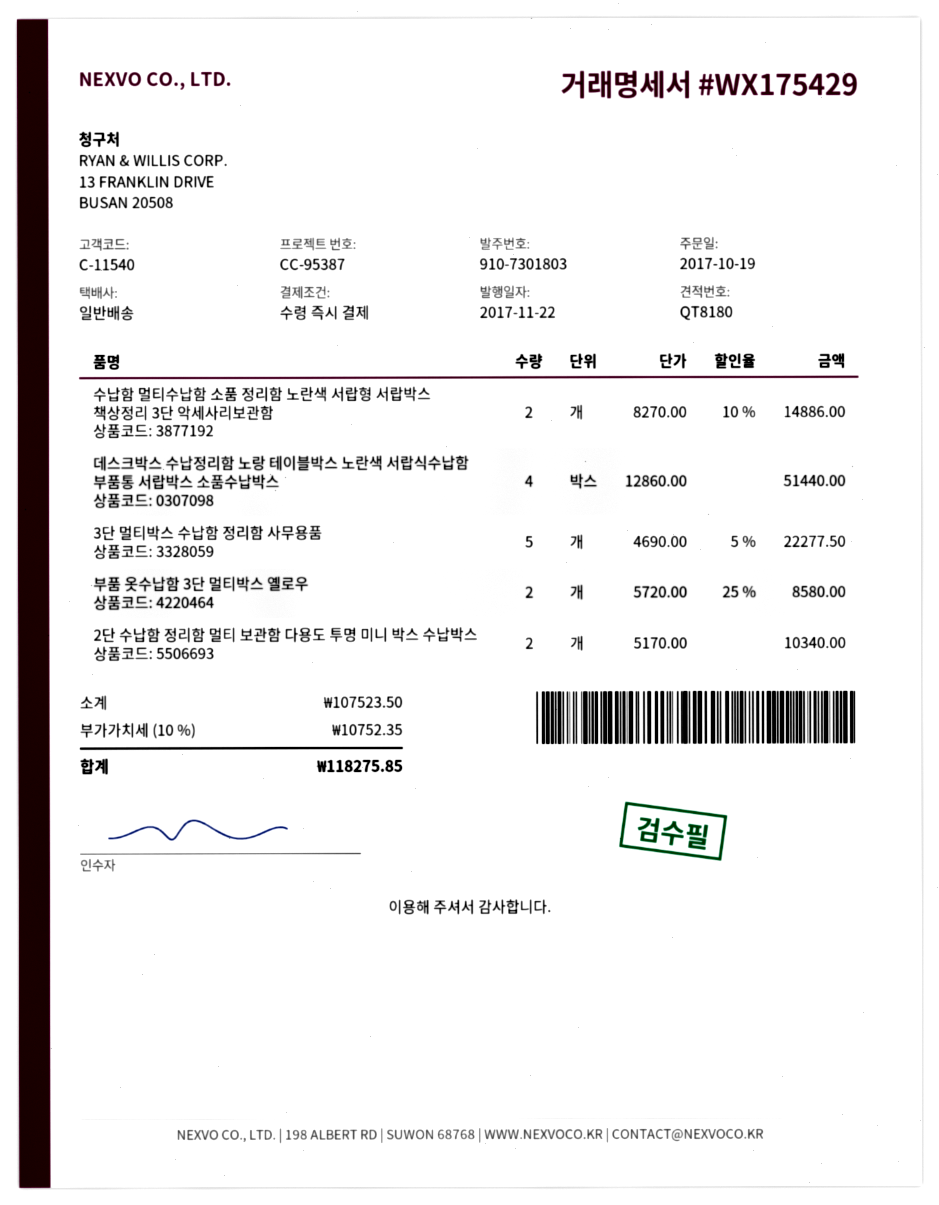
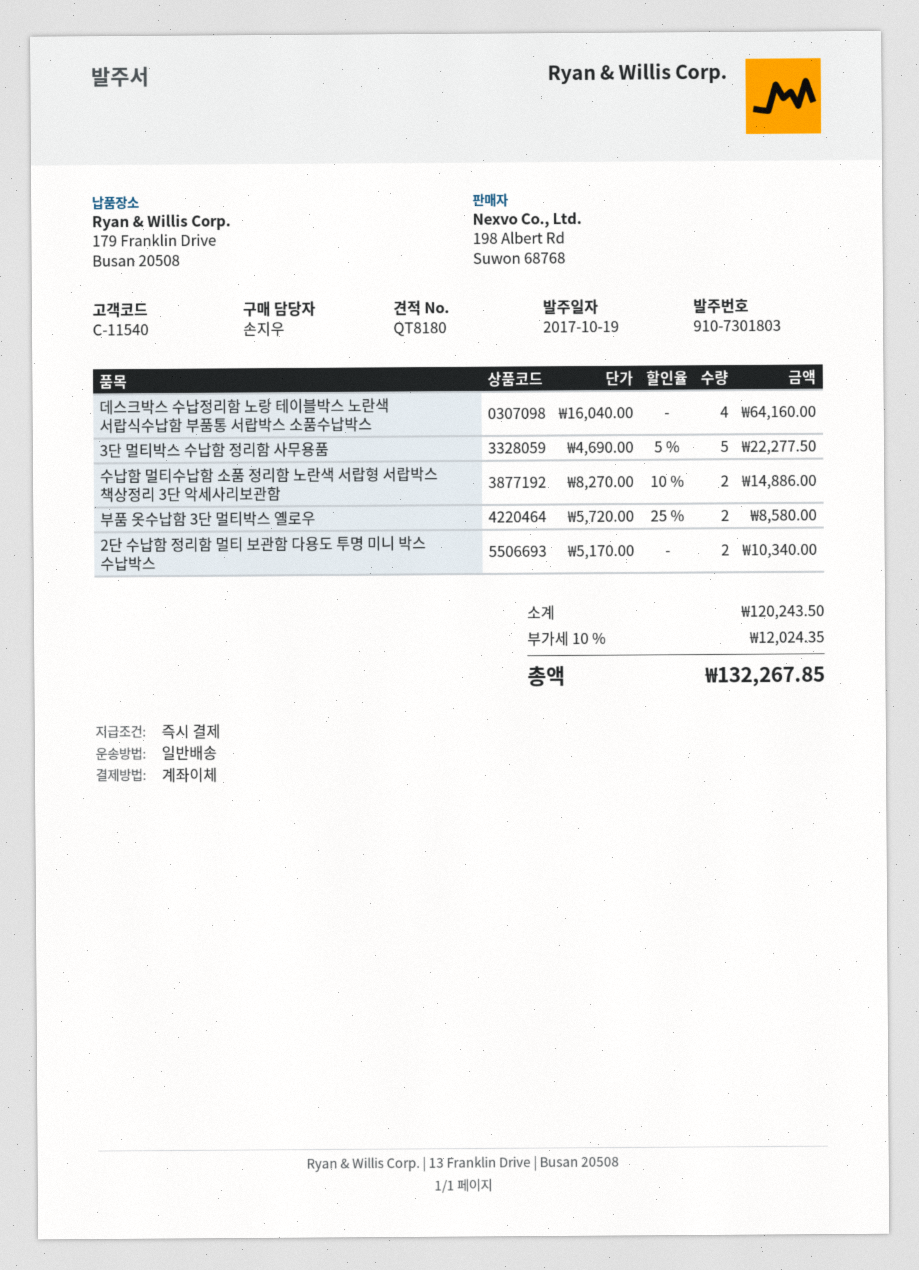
데스크박스 수납정리함 노랑 테이블박스 노란색 서랍식수납함 부품통 서랍박스 소품수납박스: 4 x 12860.00 = 51440.00 -> 4 x 16040.00 = 64160.00
subtotal: 107523.50 -> 120243.50
tax: 10% = 10752.35 -> 10% = 12024.35
total: 118275.85 -> 132267.85

